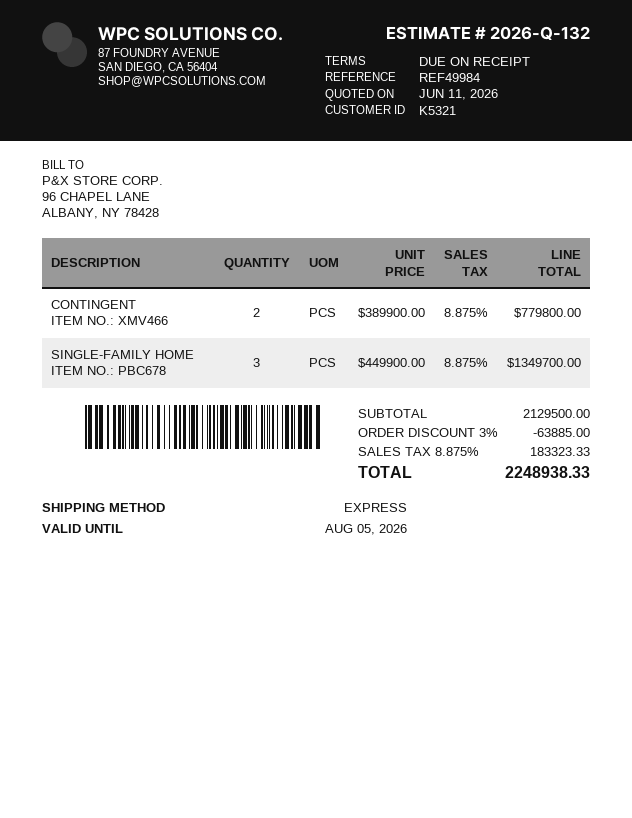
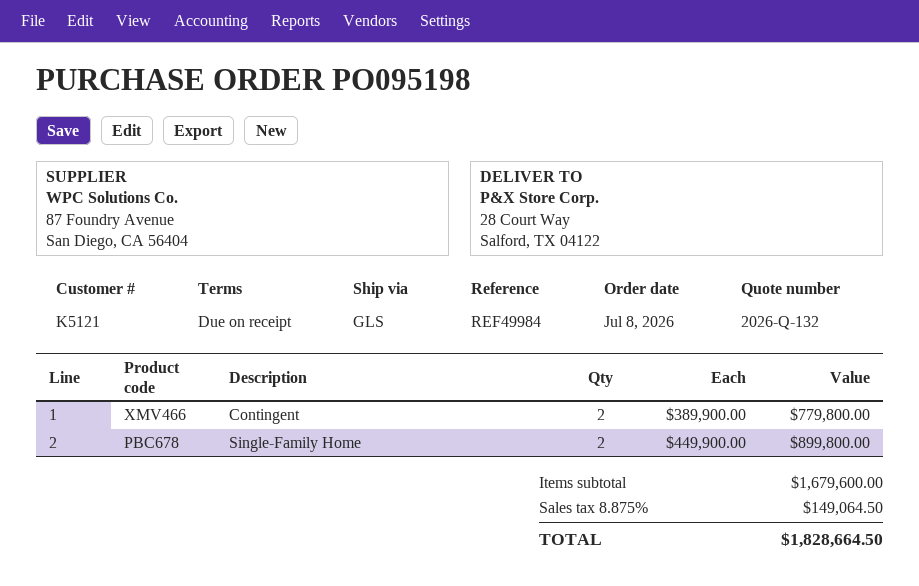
customer number: K5321 -> K5121
shipping method: express -> GLS
SINGLE-FAMILY HOME: 3 x 449900.00 = 1349700.00 -> 2 x 449900.00 = 899800.00
subtotal: 2129500.00 -> 1679600.00
discount: 3% = 63885.00 -> none
tax: 8.875% = 183323.33 -> 8.875% = 149064.50
total: 2248938.33 -> 1828664.50

